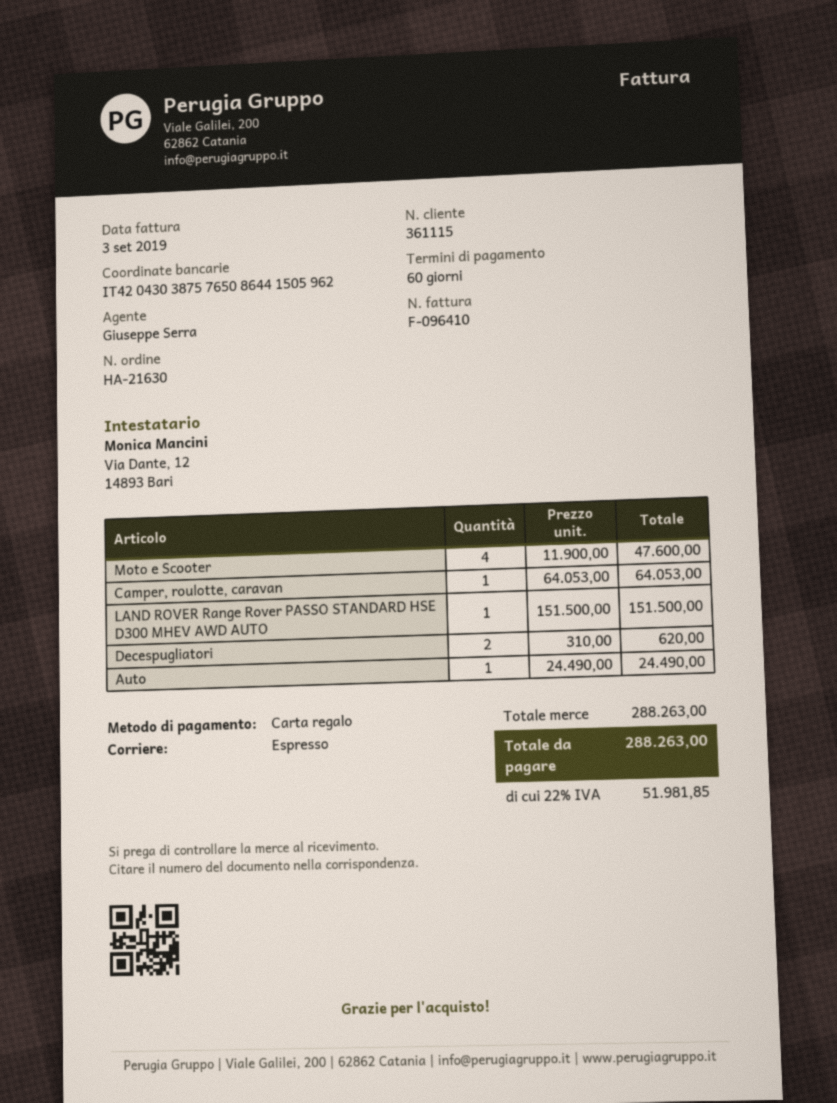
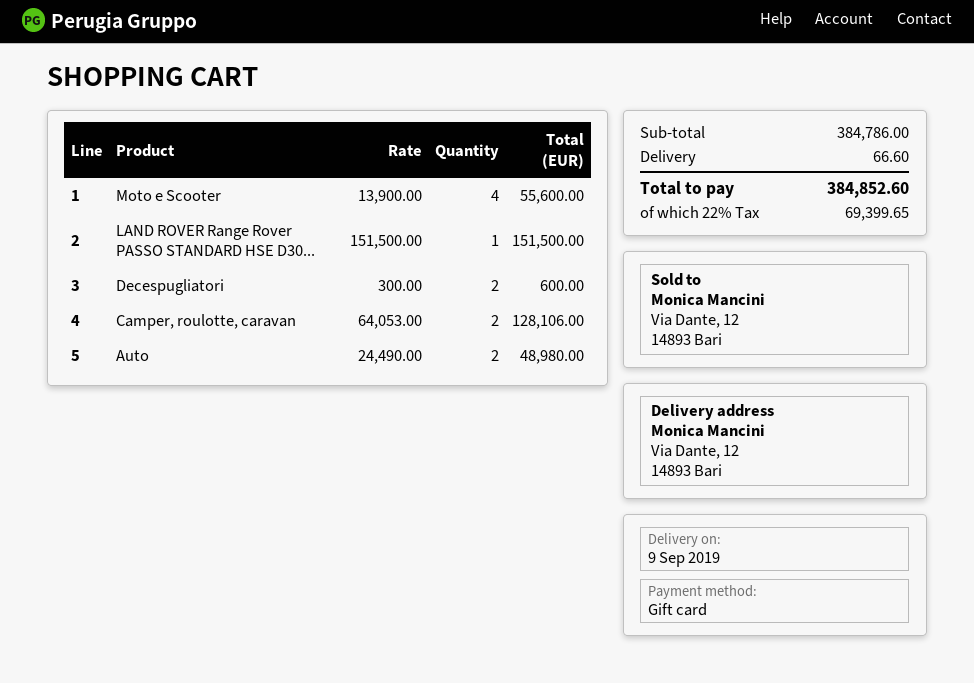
Moto e Scooter: 4 x 11900.00 = 47600.00 -> 4 x 13900.00 = 55600.00
Camper, roulotte, caravan: 1 x 64053.00 = 64053.00 -> 2 x 64053.00 = 128106.00
Decespugliatori: 2 x 310.00 = 620.00 -> 2 x 300.00 = 600.00
Auto: 1 x 24490.00 = 24490.00 -> 2 x 24490.00 = 48980.00
subtotal: 288263.00 -> 384786.00
shipping: none -> 66.60
tax: 22% = 51981.85 -> 22% = 69399.65
total: 288263.00 -> 384852.60

